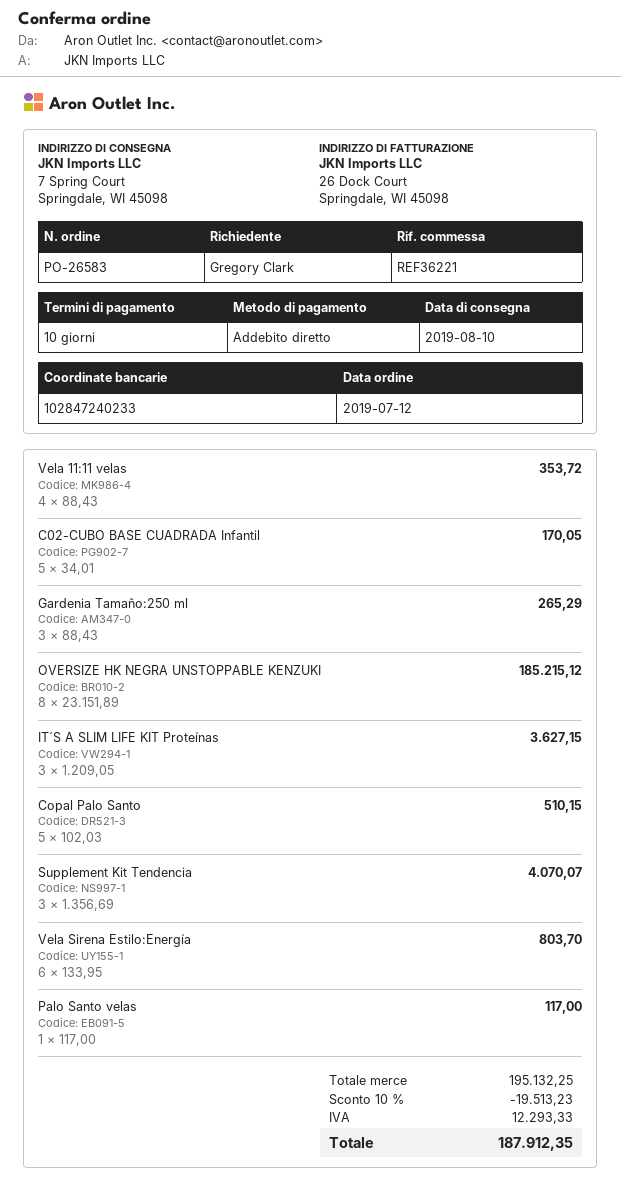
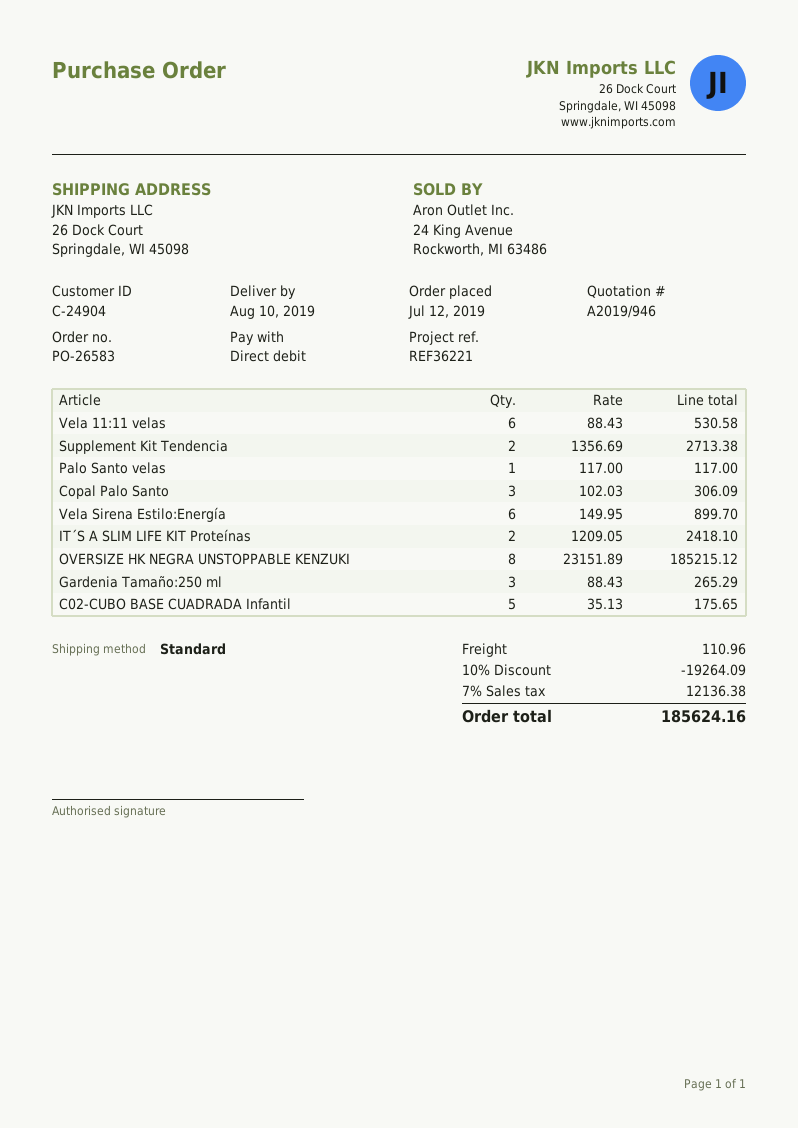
ship to: 7 Spring Court, Springdale, WI 45098 -> 26 Dock Court, Springdale, WI 45098
Vela 11:11 velas: 4 x 88.43 = 353.72 -> 6 x 88.43 = 530.58
C02-CUBO BASE CUADRADA Infantil: 5 x 34.01 = 170.05 -> 5 x 35.13 = 175.65
IT´S A SLIM LIFE KIT Proteínas: 3 x 1209.05 = 3627.15 -> 2 x 1209.05 = 2418.10
Copal Palo Santo: 5 x 102.03 = 510.15 -> 3 x 102.03 = 306.09
Supplement Kit Tendencia: 3 x 1356.69 = 4070.07 -> 2 x 1356.69 = 2713.38
Vela Sirena Estilo:Energía: 6 x 133.95 = 803.70 -> 6 x 149.95 = 899.70
discount: 10% = 19513.23 -> 10% = 19264.09
shipping: none -> 110.96
tax: 12293.33 -> 12136.38
total: 187912.35 -> 185624.16

